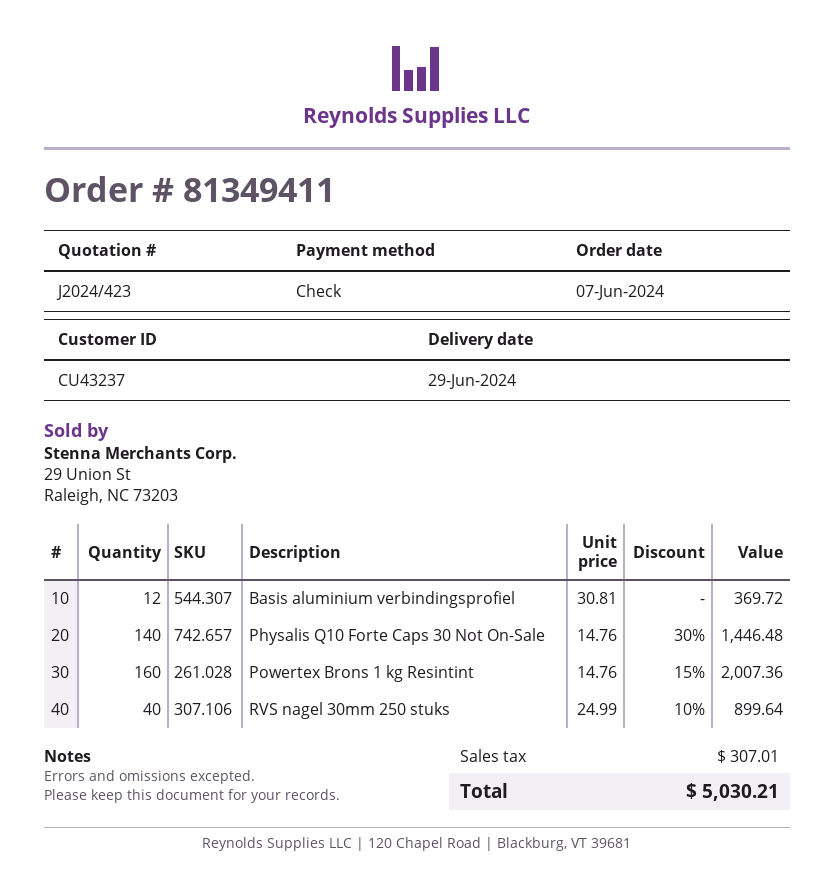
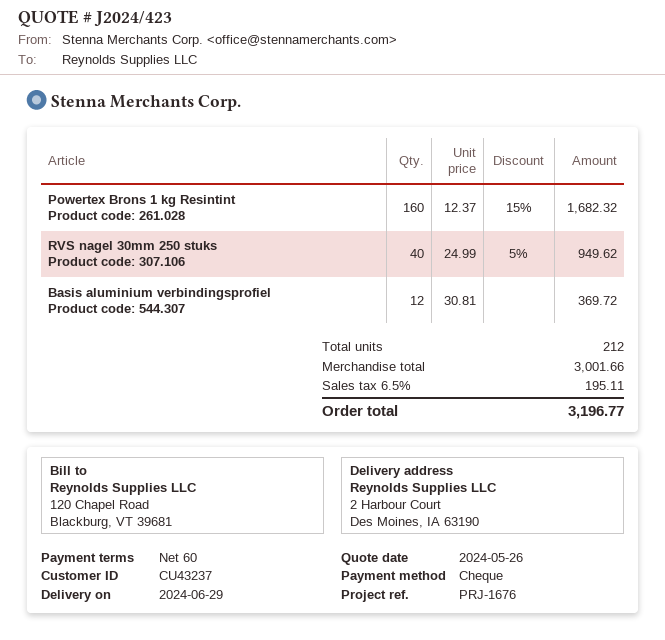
Physalis Q10 Forte Caps 30 Not On-Sale: 140 x 14.76 - 30% = 1446.48 -> none
Powertex Brons 1 kg Resintint: 160 x 14.76 - 15% = 2007.36 -> 160 x 12.37 - 15% = 1682.32
RVS nagel 30mm 250 stuks: 40 x 24.99 - 10% = 899.64 -> 40 x 24.99 - 5% = 949.62
tax: 307.01 -> 195.11
total: 5030.21 -> 3196.77

